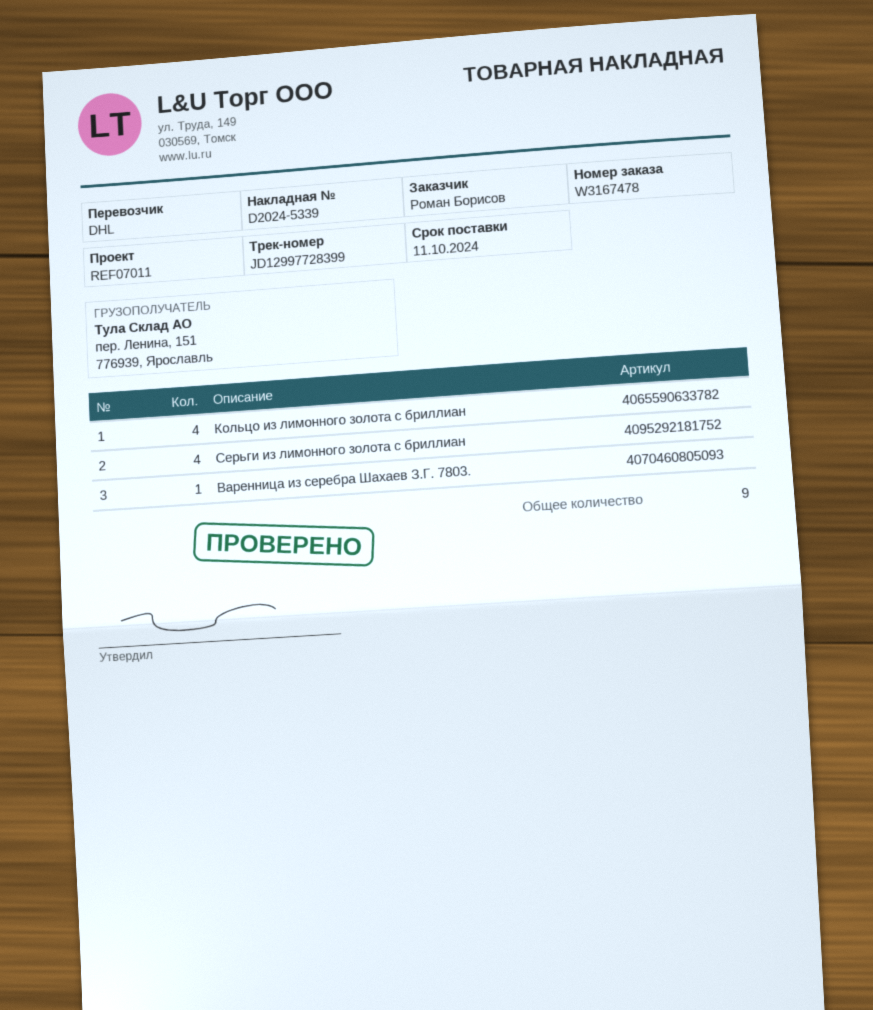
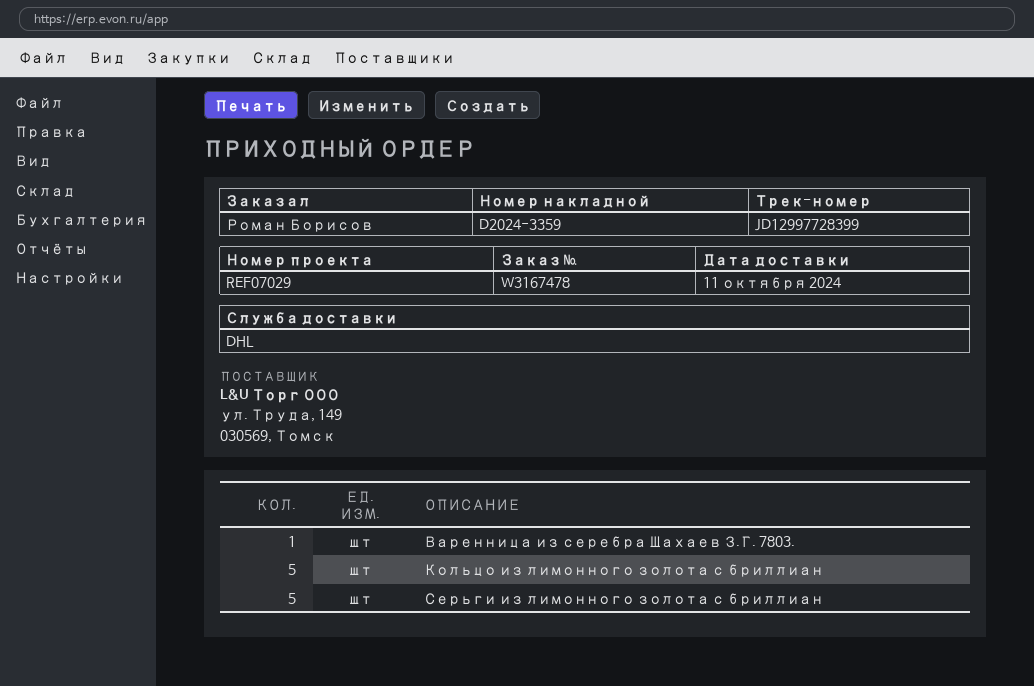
delivery note number: D2024-5339 -> D2024-3359
reference: REF07011 -> REF07029
Кольцо из лимонного золота с бриллиан: 4 -> 5
Серьги из лимонного золота с бриллиан: 4 -> 5

